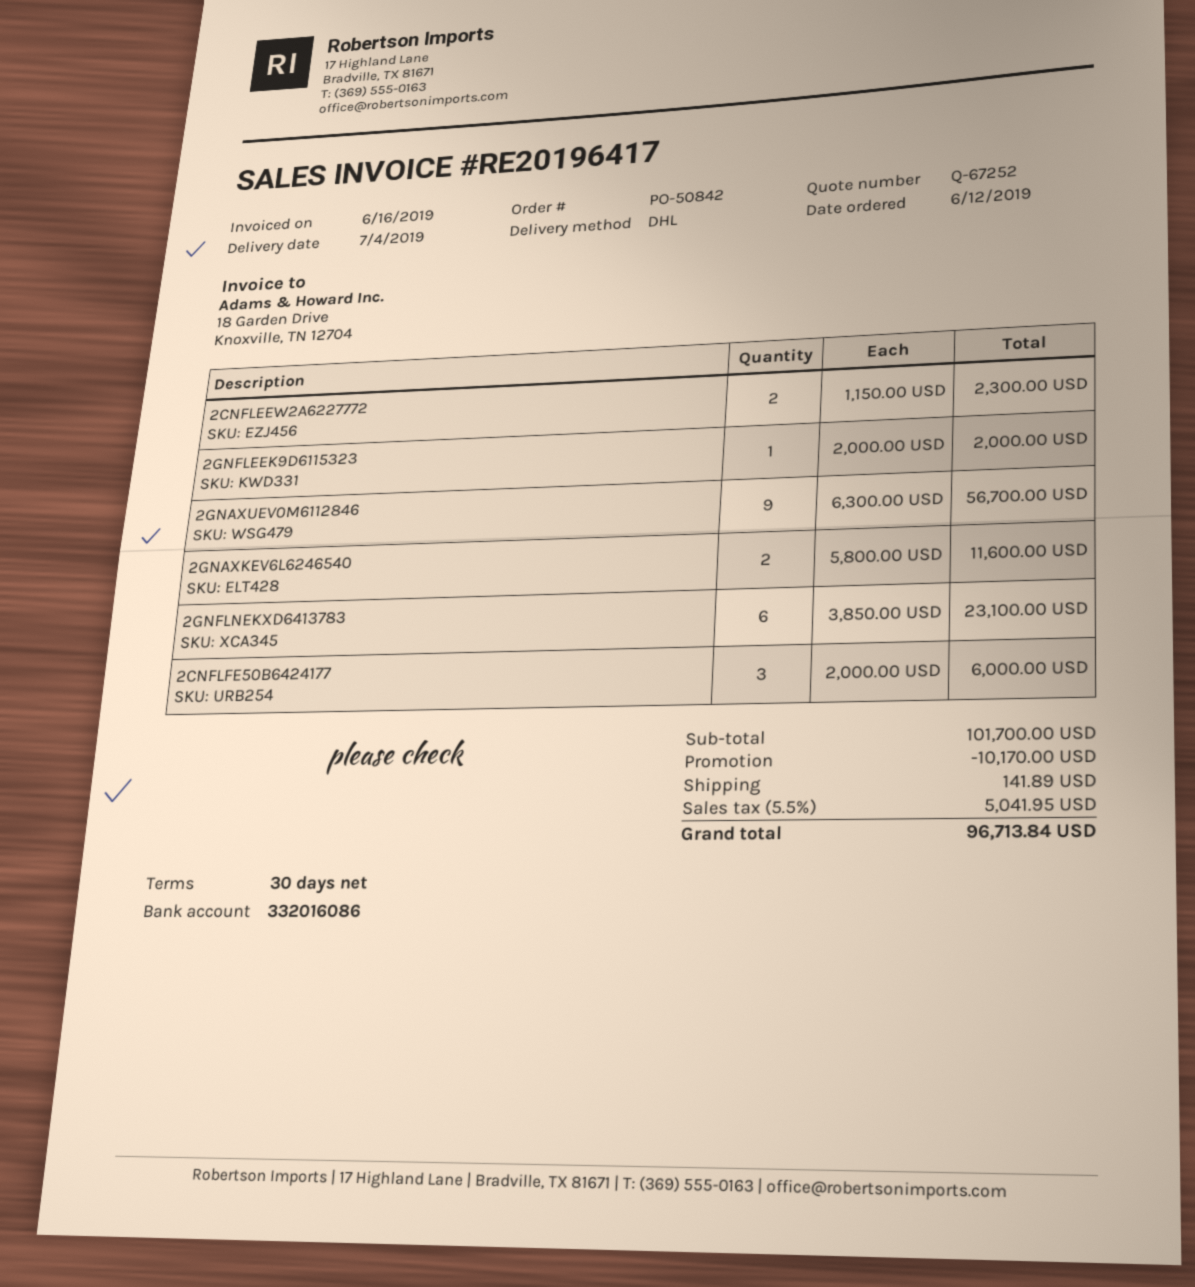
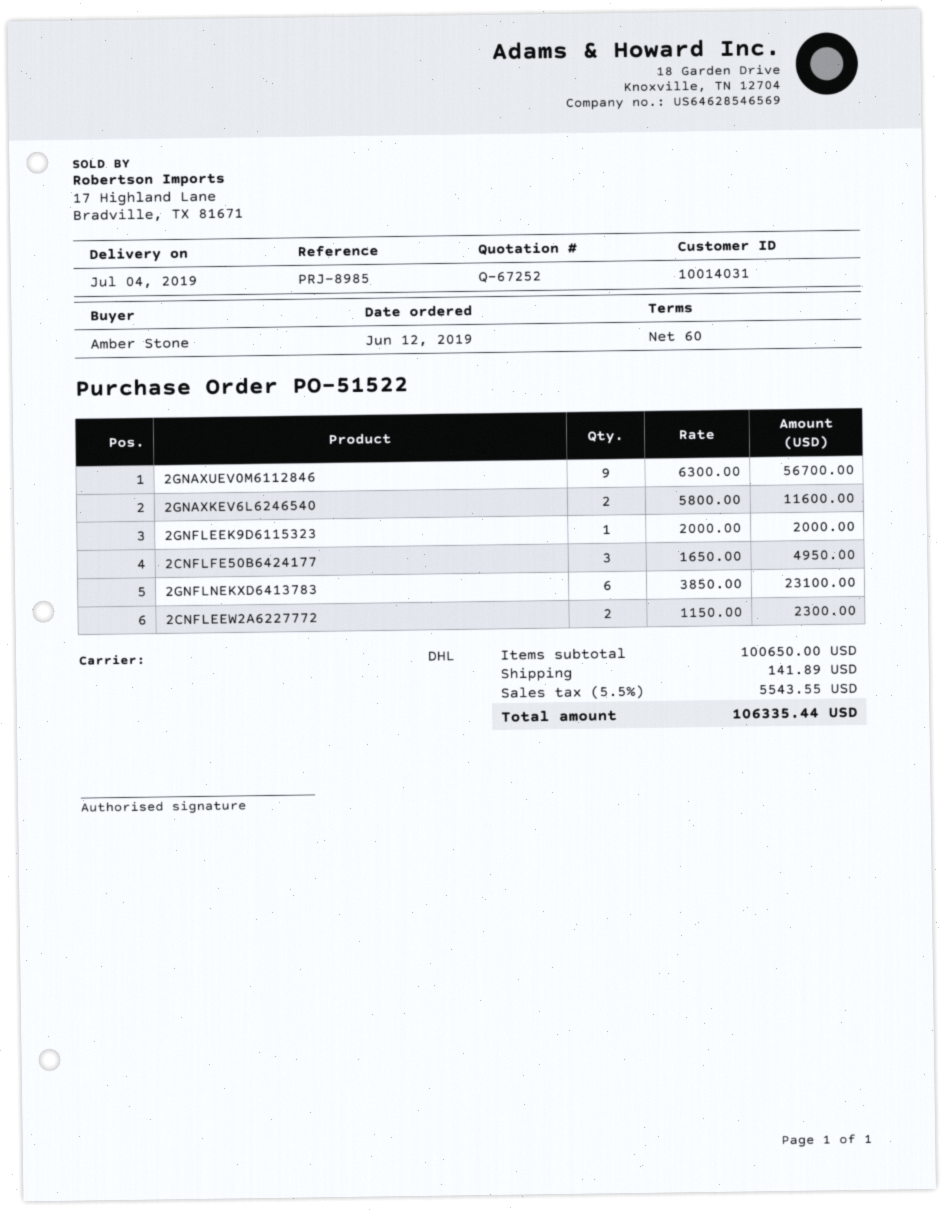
order number: PO-50842 -> PO-51522
payment terms: 30 days -> 60 days
2CNFLFE50B6424177: 3 x 2000.00 = 6000.00 -> 3 x 1650.00 = 4950.00
subtotal: 101700.00 -> 100650.00
discount: 10170.00 -> none
tax: 5.5% = 5041.95 -> 5.5% = 5543.55
total: 96713.84 -> 106335.44

